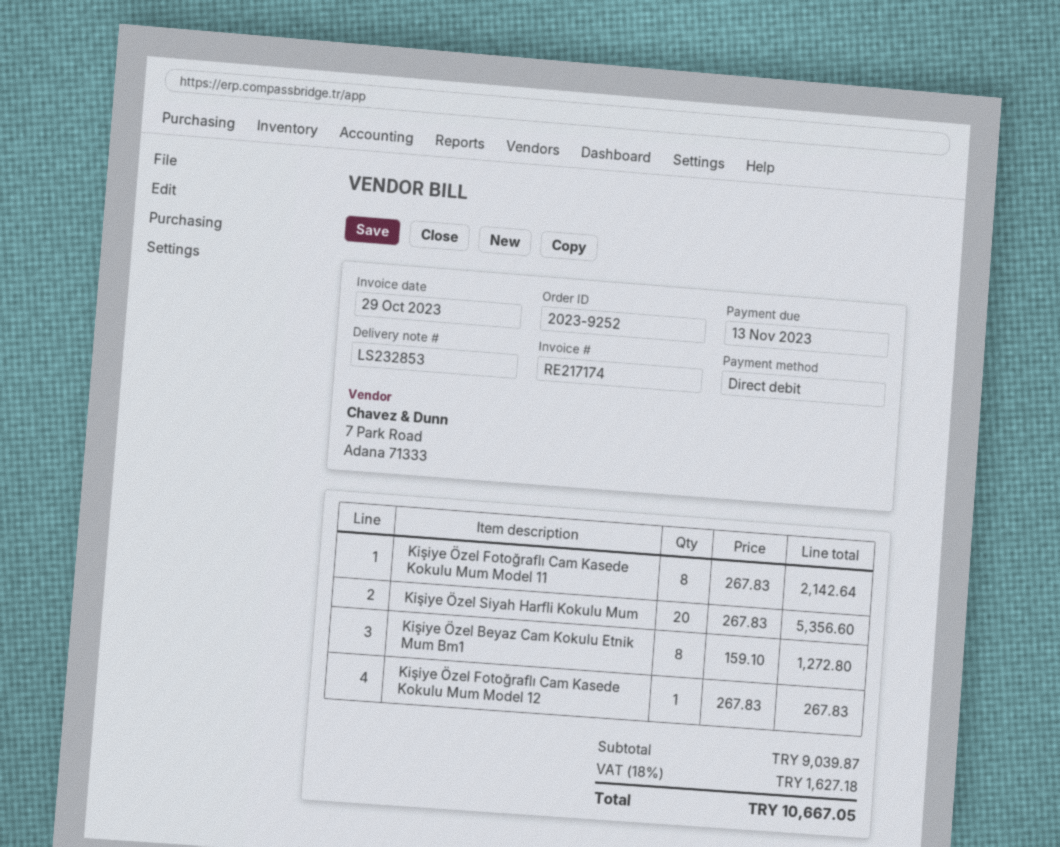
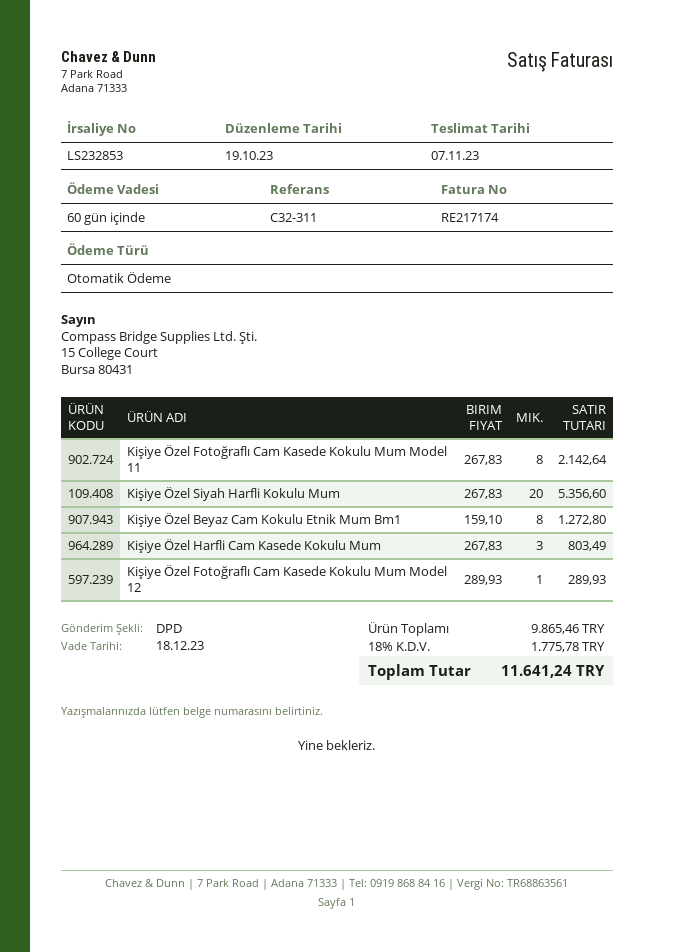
invoice date: 2023-10-29 -> 2023-10-19
due date: 2023-11-13 -> 2023-12-18
Kişiye Özel Fotoğraflı Cam Kasede Kokulu Mum Model 12: 1 x 267.83 = 267.83 -> 1 x 289.93 = 289.93
Kişiye Özel Harfli Cam Kasede Kokulu Mum: none -> 3 x 267.83 = 803.49
subtotal: 9039.87 -> 9865.46
tax: 18% = 1627.18 -> 18% = 1775.78
total: 10667.05 -> 11641.24

